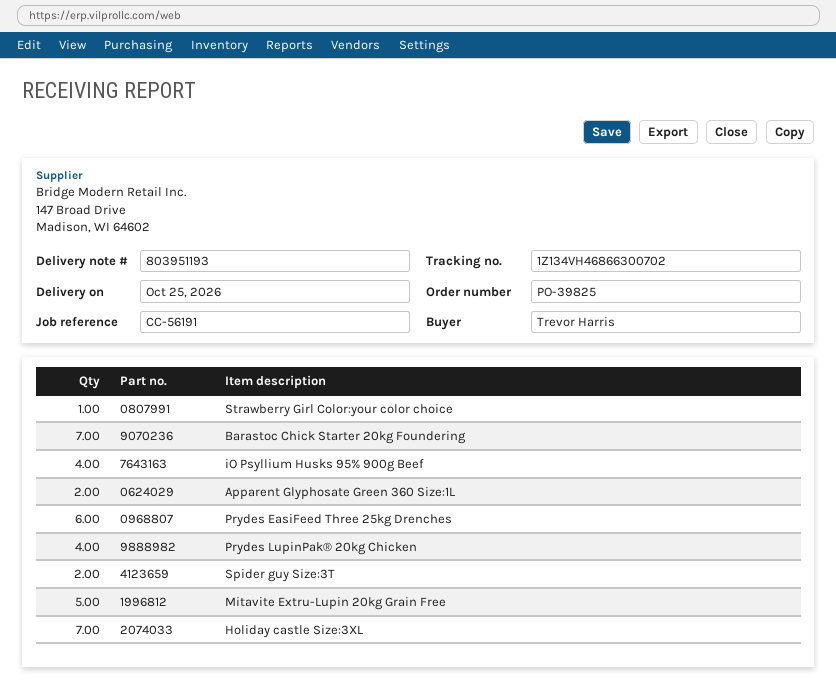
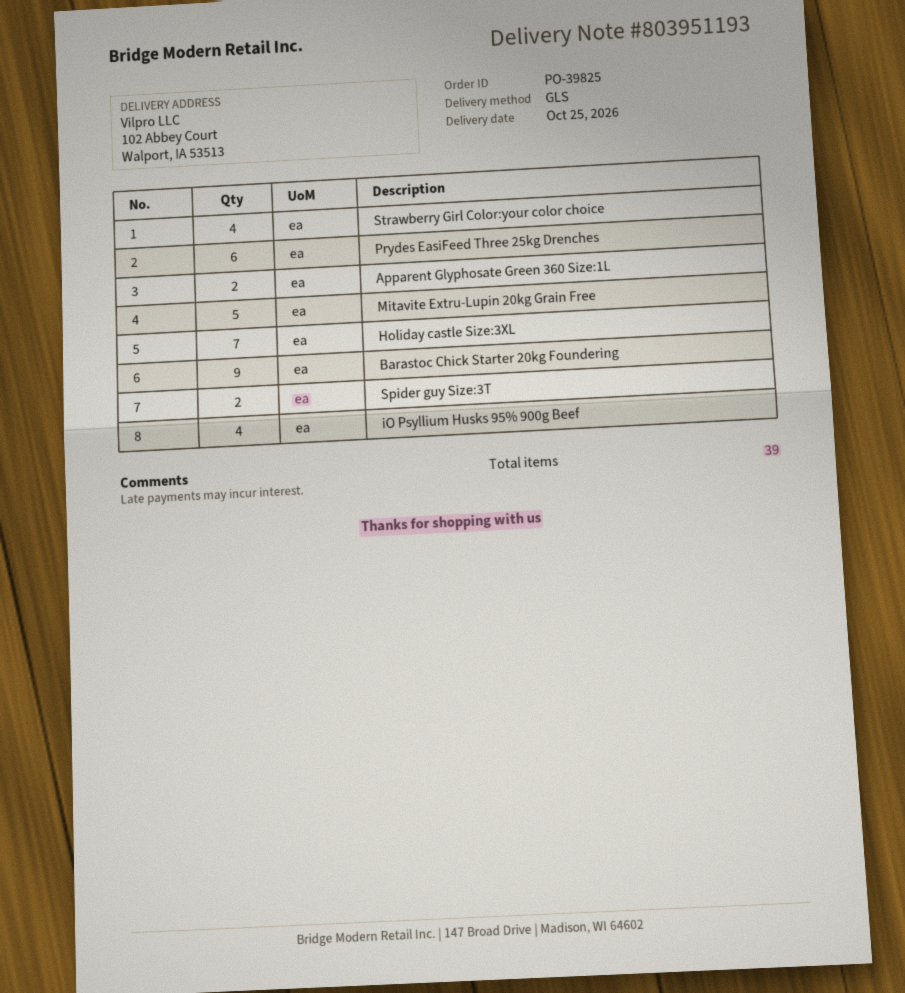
Strawberry Girl Color:your color choice: 1 -> 4
Barastoc Chick Starter 20kg Foundering: 7 -> 9
Prydes LupinPak® 20kg Chicken: 4 -> none

